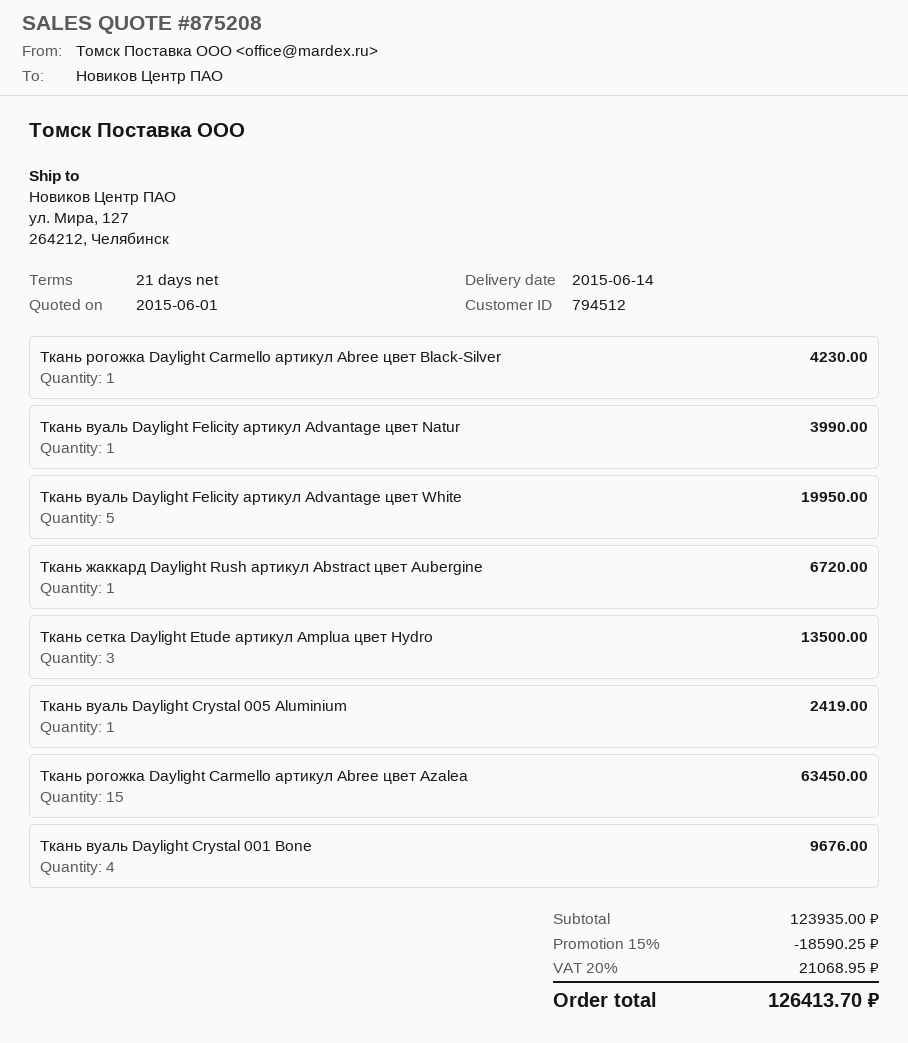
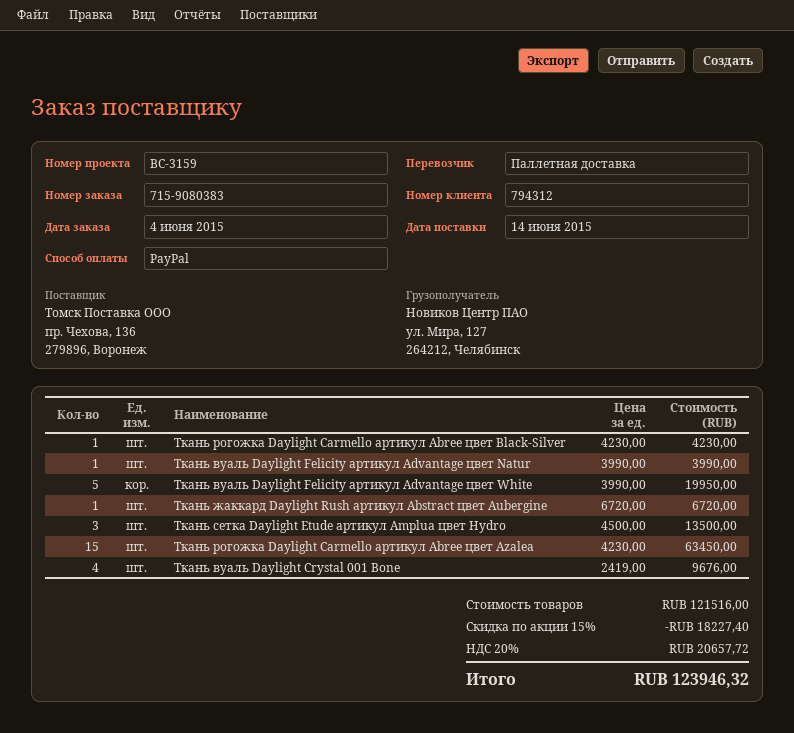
customer number: 794512 -> 794312
Ткань вуаль Daylight Crystal 005 Aluminium: 1 for 2419.00 -> none
subtotal: 123935.00 -> 121516.00
discount: 15% = 18590.25 -> 15% = 18227.40
tax: 20% = 21068.95 -> 20% = 20657.72
total: 126413.70 -> 123946.32

